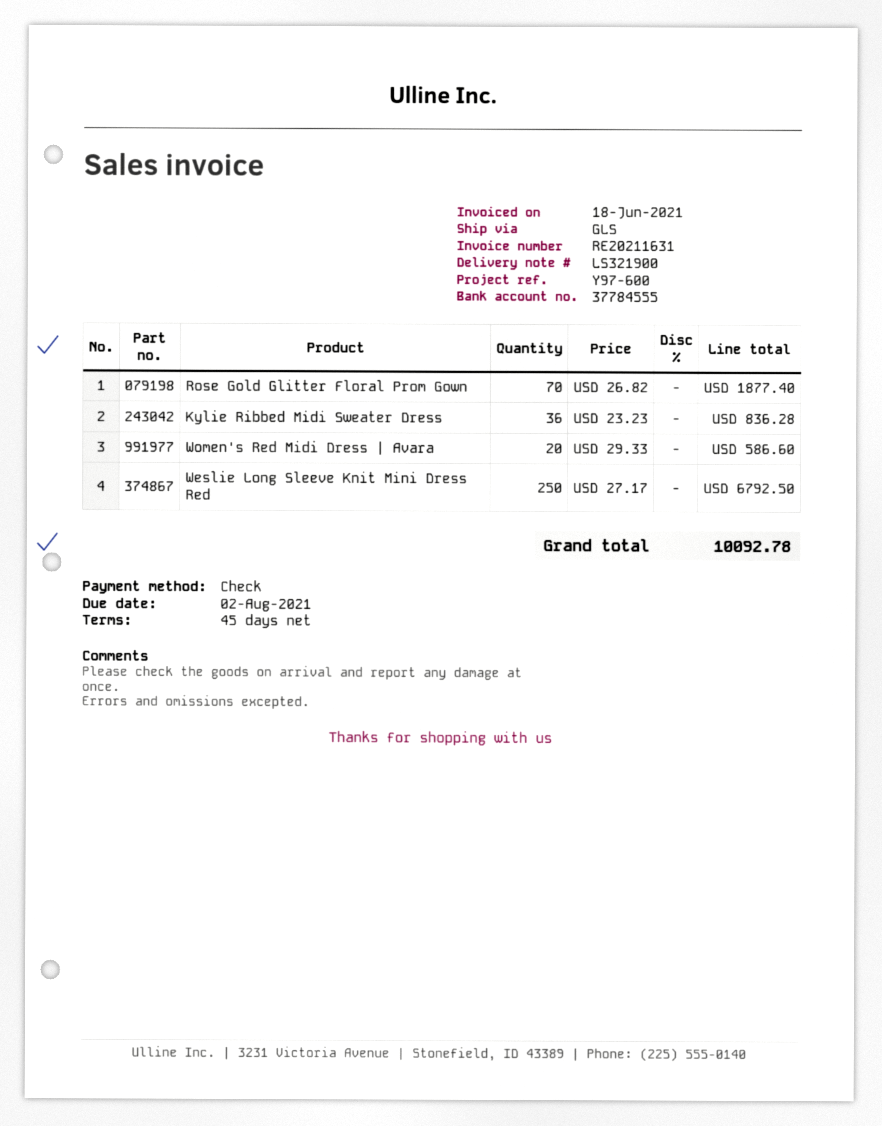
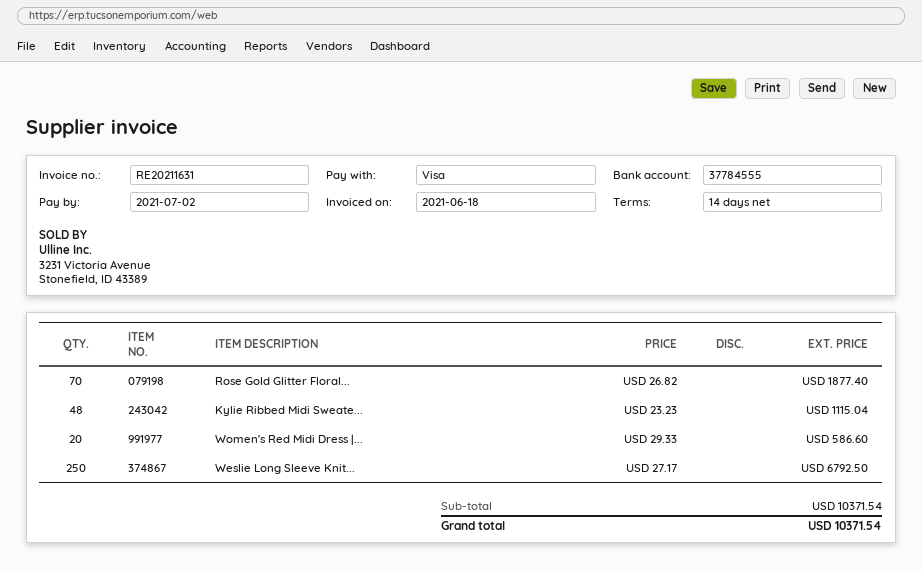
payment terms: 45 days -> 14 days
due date: 2021-08-02 -> 2021-07-02
payment method: cheque -> Visa
Kylie Ribbed Midi Sweater Dress: 36 x 23.23 = 836.28 -> 48 x 23.23 = 1115.04
total: 10092.78 -> 10371.54

